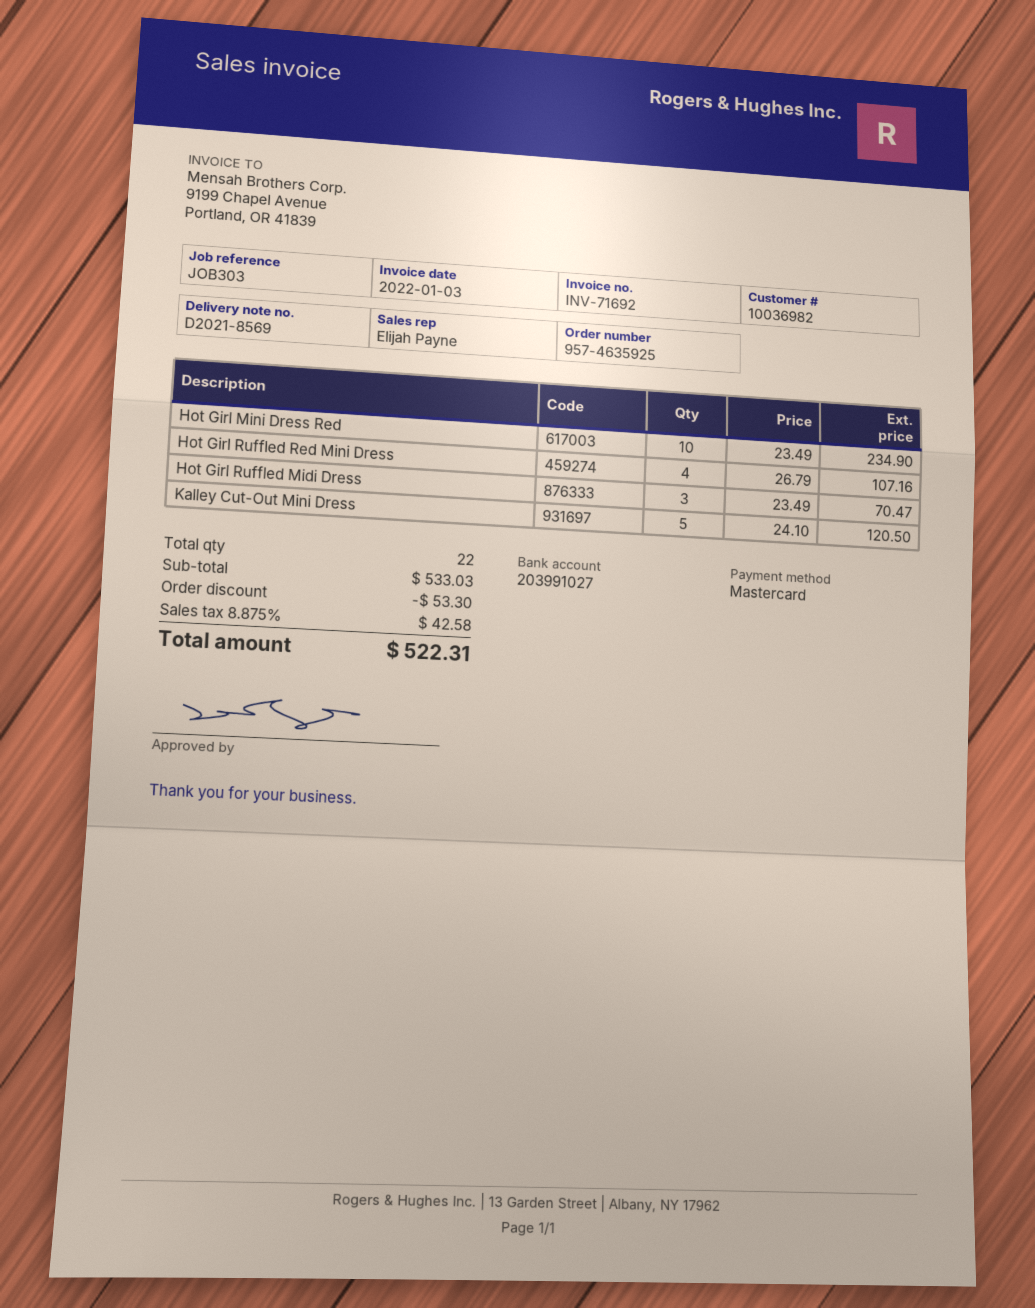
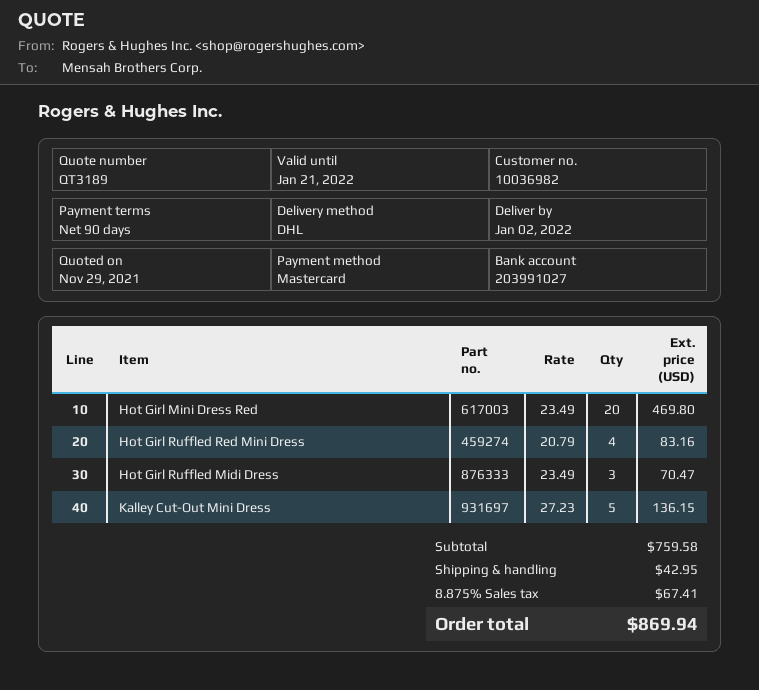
Hot Girl Mini Dress Red: 10 x 23.49 = 234.90 -> 20 x 23.49 = 469.80
Hot Girl Ruffled Red Mini Dress: 4 x 26.79 = 107.16 -> 4 x 20.79 = 83.16
Kalley Cut-Out Mini Dress: 5 x 24.10 = 120.50 -> 5 x 27.23 = 136.15
subtotal: 533.03 -> 759.58
discount: 53.30 -> none
shipping: none -> 42.95
tax: 8.875% = 42.58 -> 8.875% = 67.41
total: 522.31 -> 869.94

